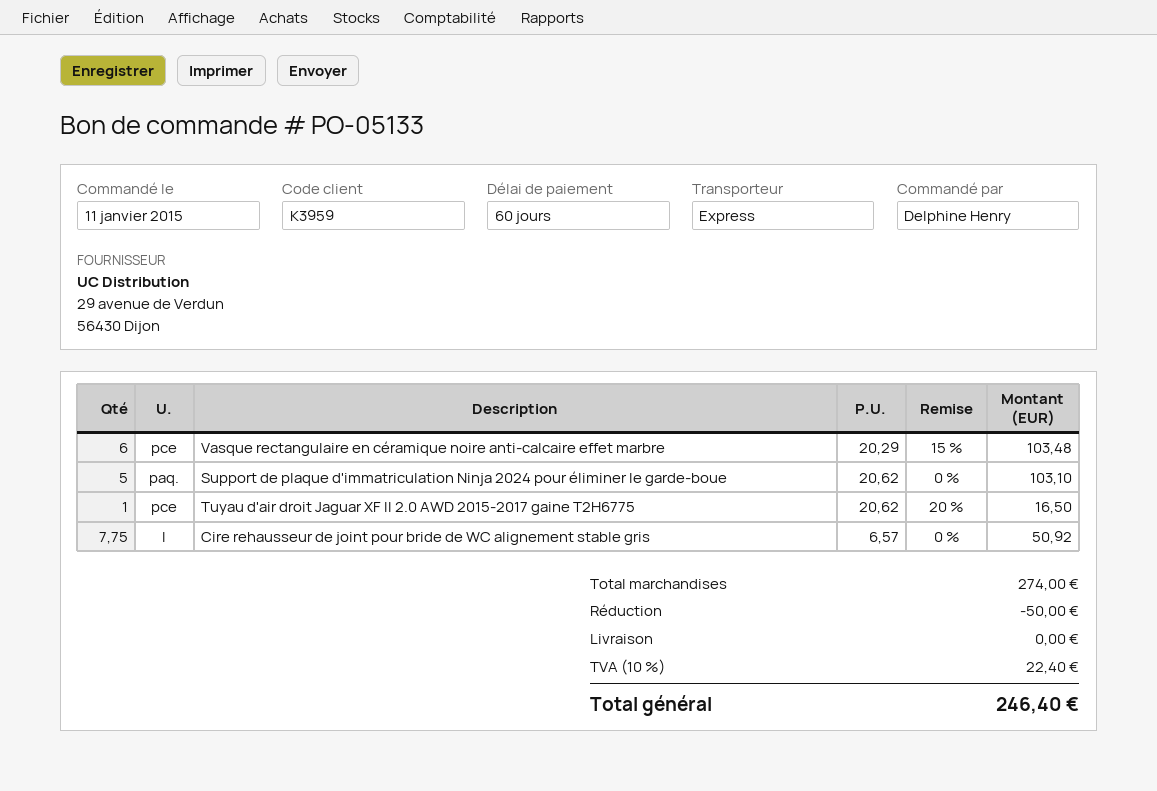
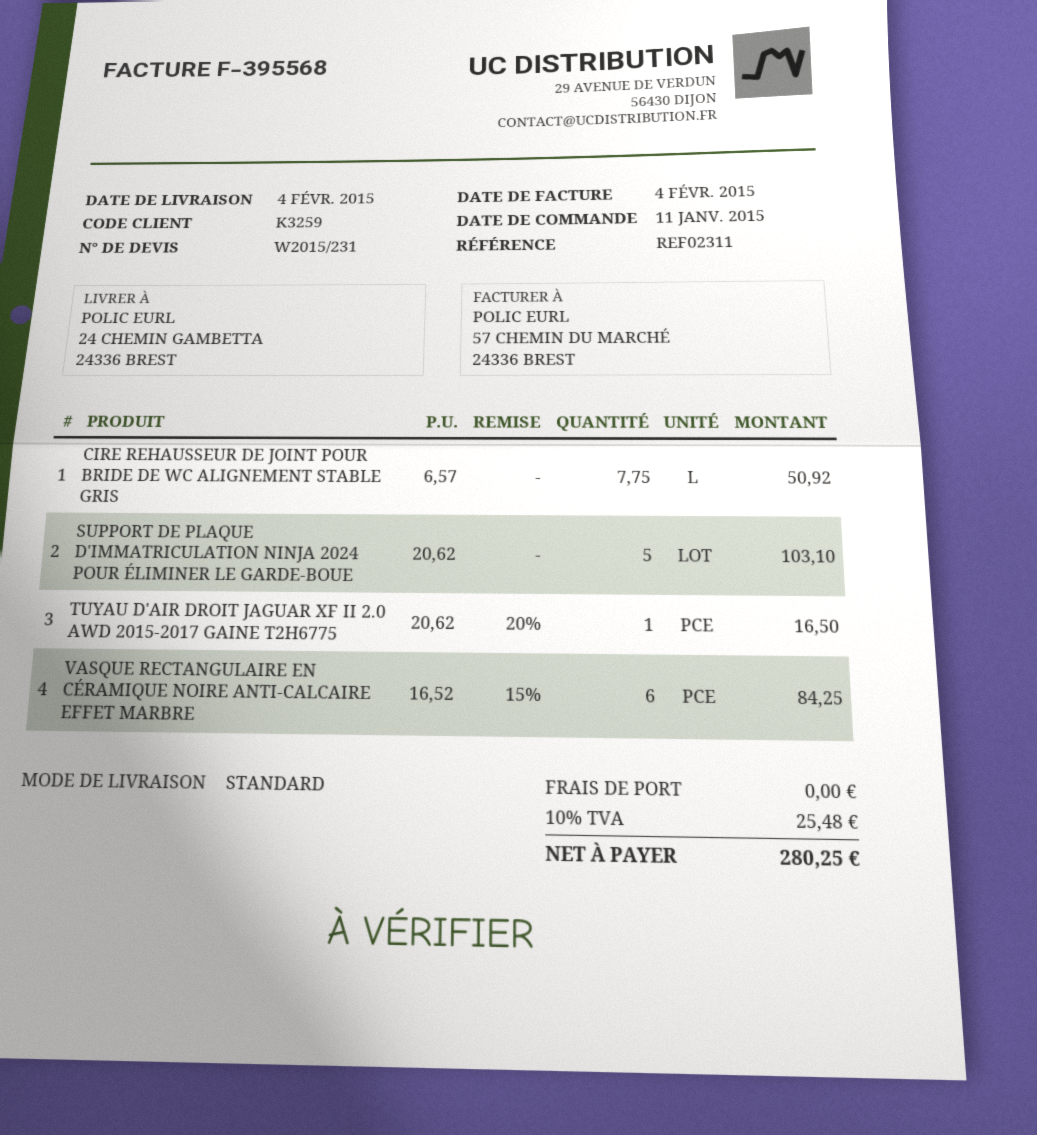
customer number: K3959 -> K3259
shipping method: express -> standard
Vasque rectangulaire en céramique noire anti-calcaire effet marbre: 6 x 20.29 - 15% = 103.48 -> 6 x 16.52 - 15% = 84.25
discount: 50.00 -> none
tax: 10% = 22.40 -> 10% = 25.48
total: 246.40 -> 280.25

